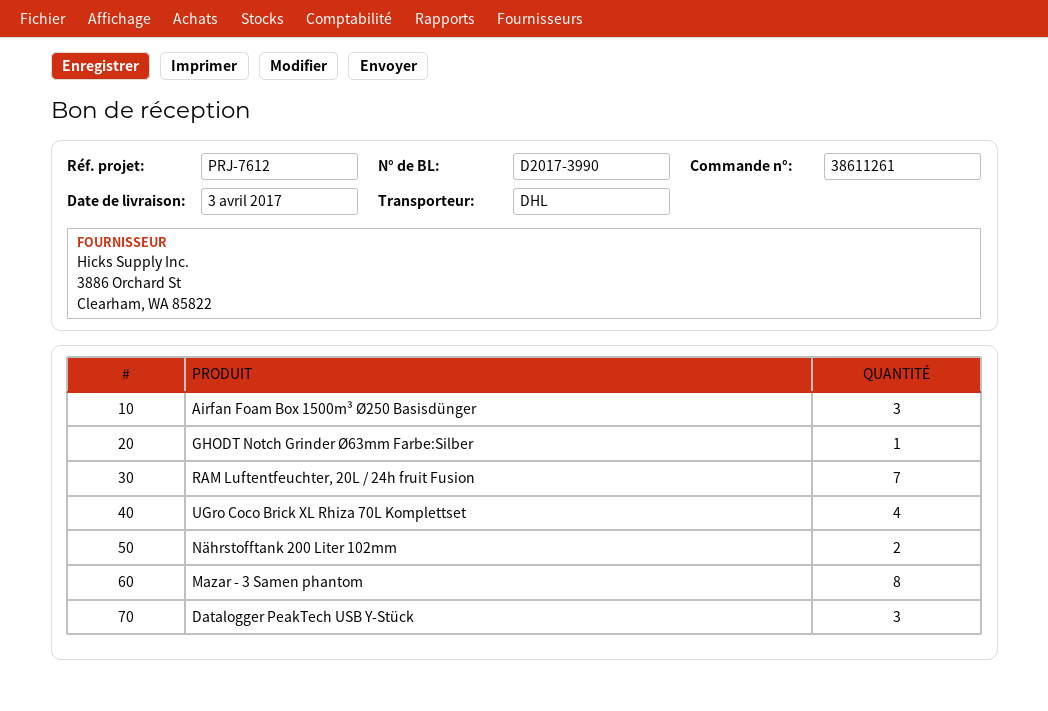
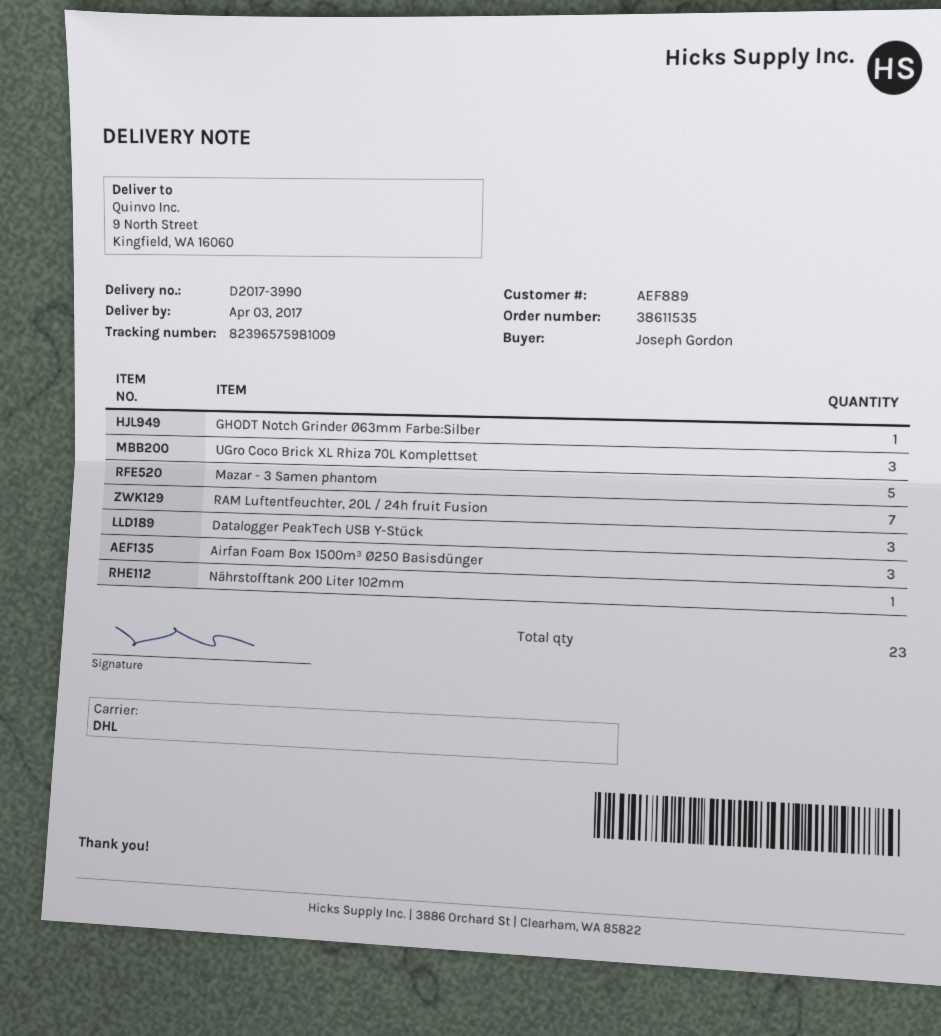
order number: 38611261 -> 38611535
UGro Coco Brick XL Rhiza 70L Komplettset: 4 -> 3
Nährstofftank 200 Liter 102mm: 2 -> 1
Mazar - 3 Samen phantom: 8 -> 5

